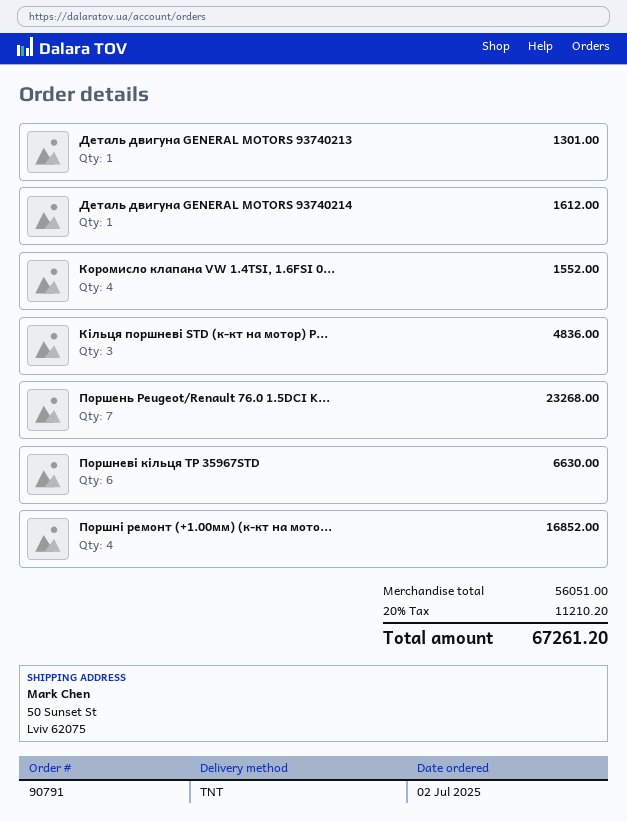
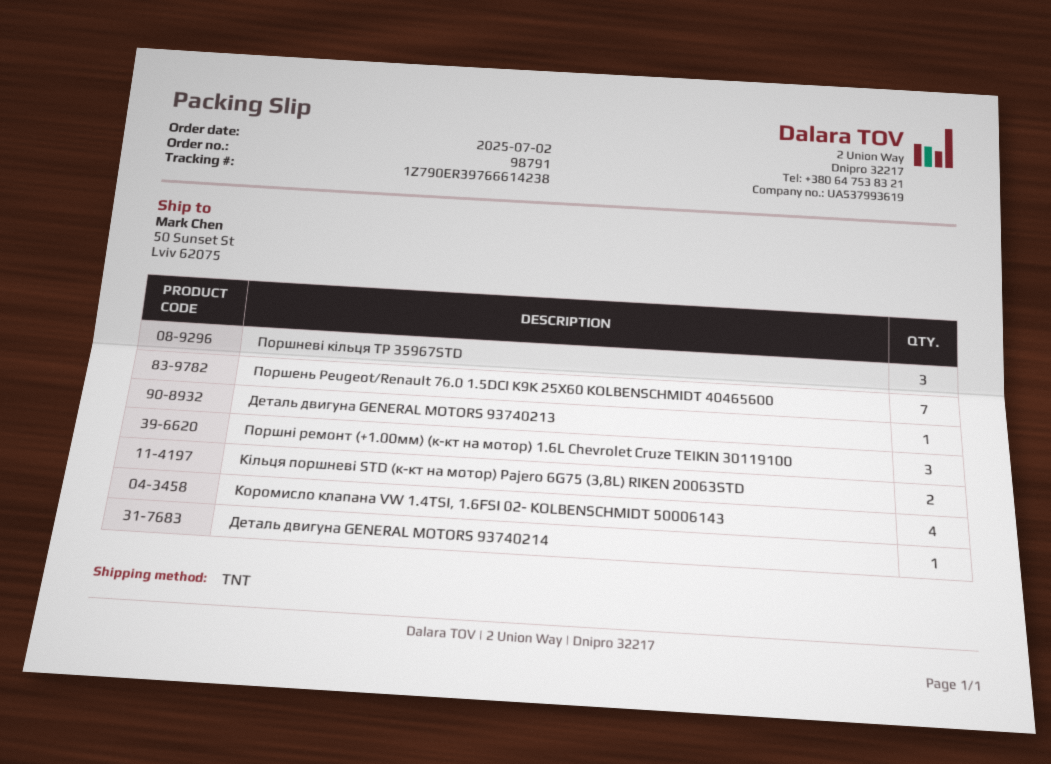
order number: 90791 -> 98791
Кільця поршневі STD (к-кт на мотор) P...: 3 -> 2
Поршневі кільця TP 35967STD: 6 -> 3
Поршні ремонт (+1.00мм) (к-кт на мото...: 4 -> 3

